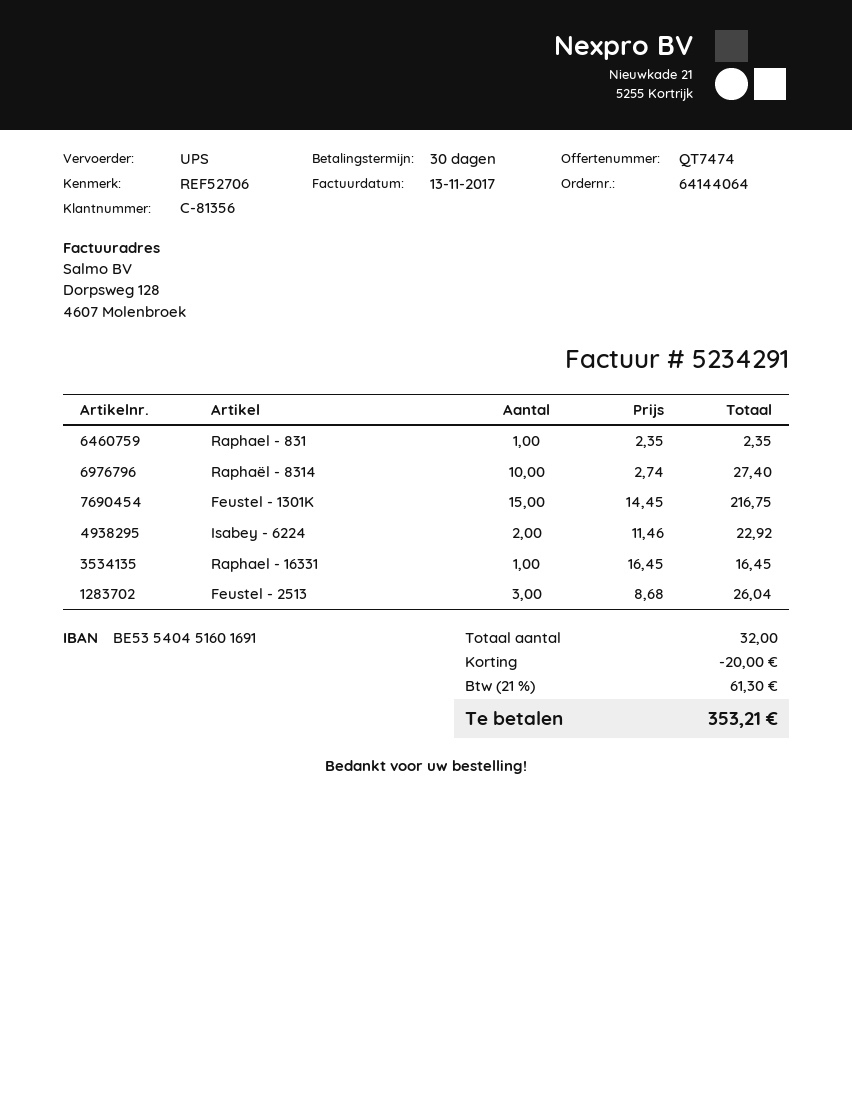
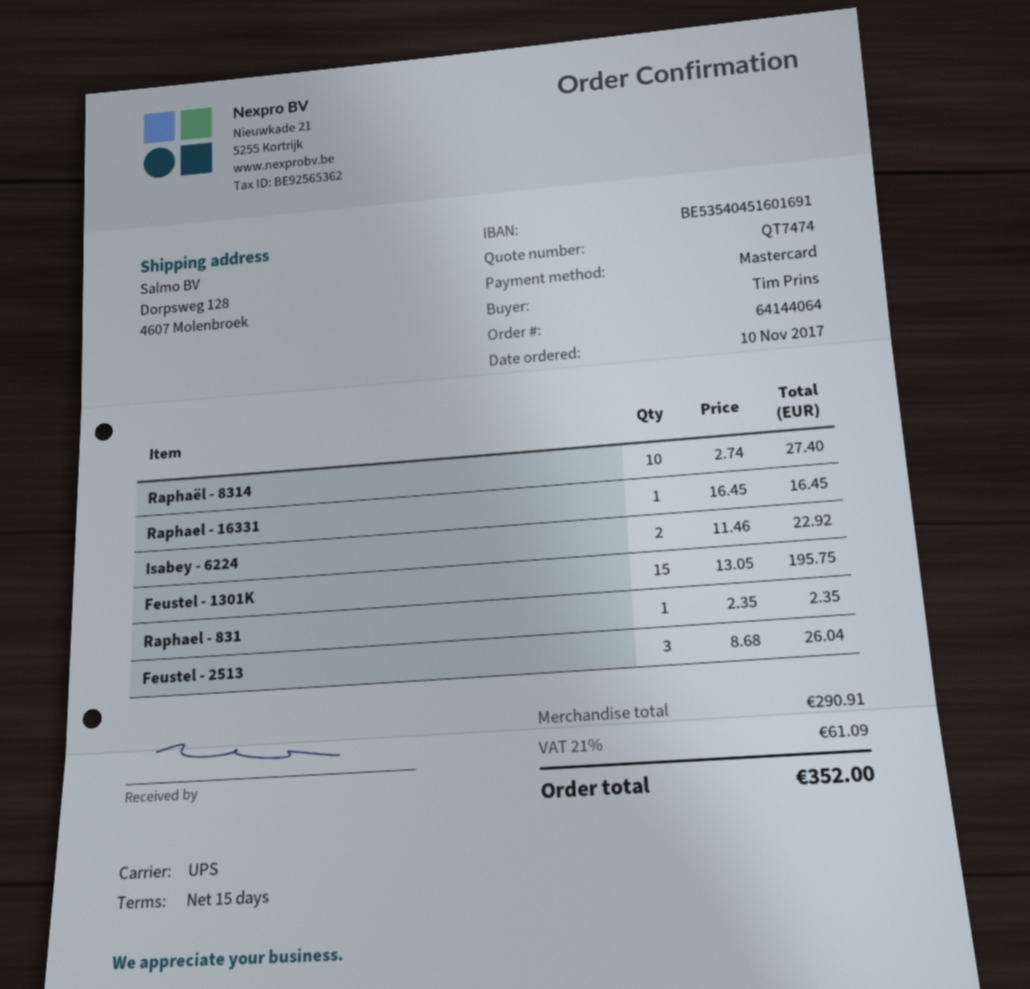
payment terms: 30 days -> 15 days
Feustel - 1301K: 15 x 14.45 = 216.75 -> 15 x 13.05 = 195.75
discount: 20.00 -> none
tax: 21% = 61.30 -> 21% = 61.09
total: 353.21 -> 352.00

